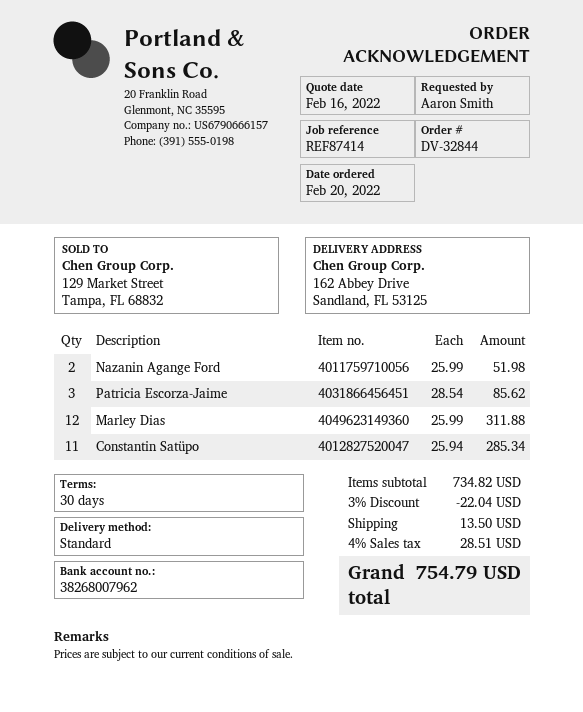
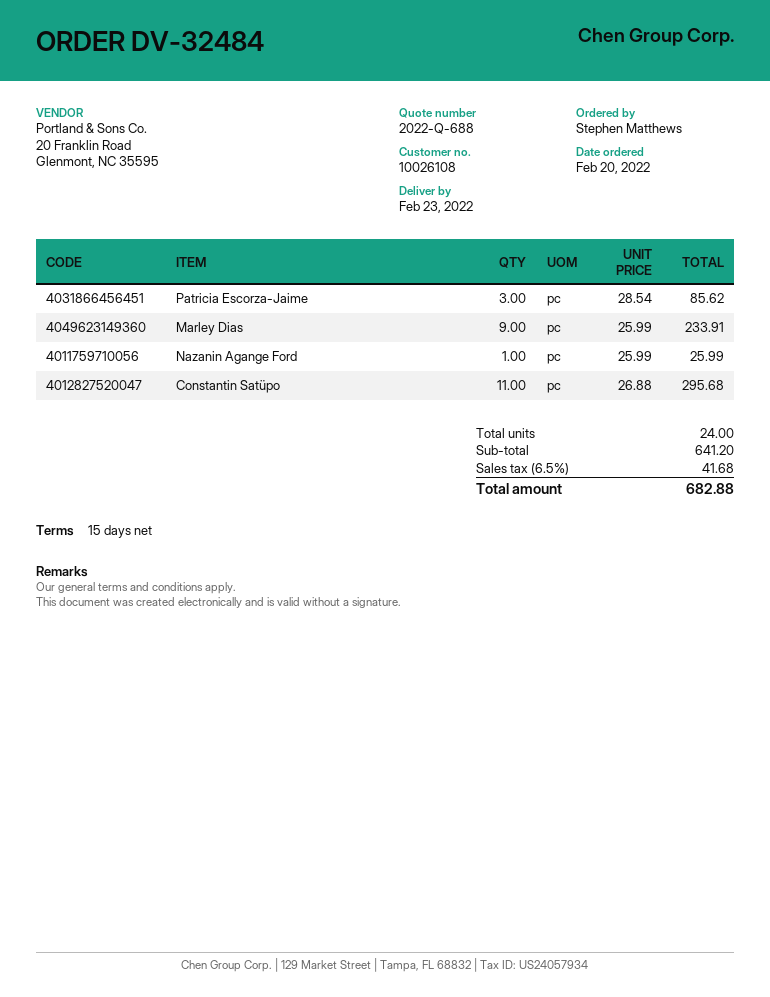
order number: DV-32844 -> DV-32484
payment terms: 30 days -> 15 days
ordered by: Aaron Smith -> Stephen Matthews
Nazanin Agange Ford: 2 x 25.99 = 51.98 -> 1 x 25.99 = 25.99
Marley Dias: 12 x 25.99 = 311.88 -> 9 x 25.99 = 233.91
Constantin Satüpo: 11 x 25.94 = 285.34 -> 11 x 26.88 = 295.68
subtotal: 734.82 -> 641.20
discount: 3% = 22.04 -> none
shipping: 13.50 -> none
tax: 4% = 28.51 -> 6.5% = 41.68
total: 754.79 -> 682.88

